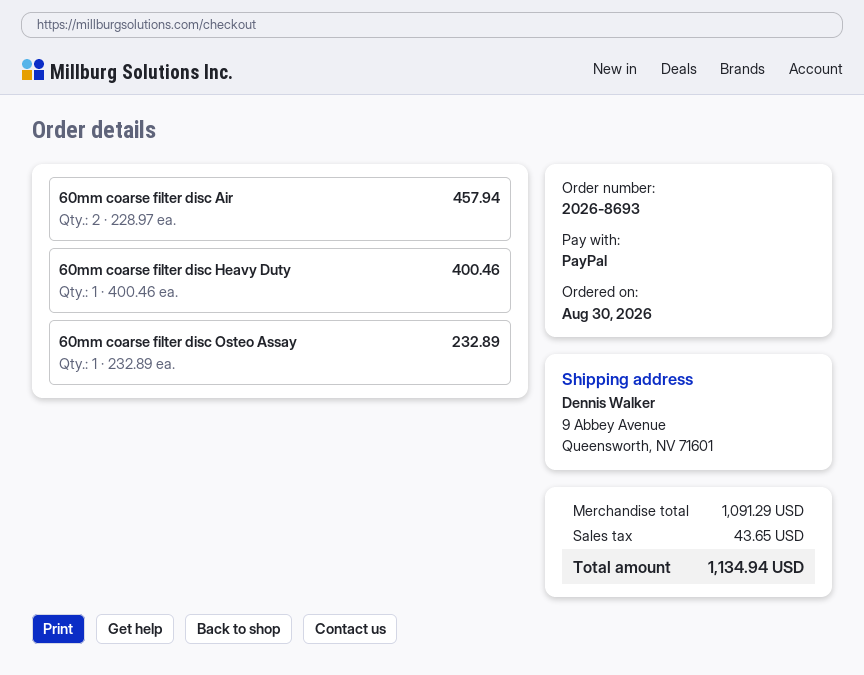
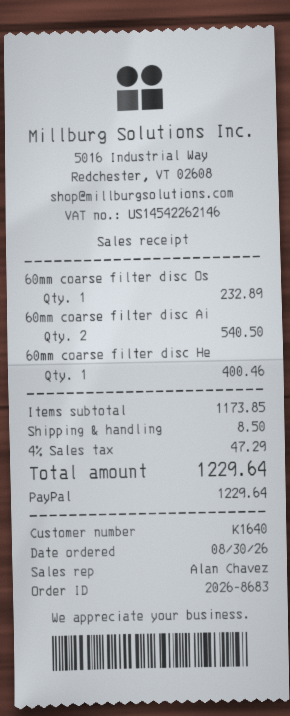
order number: 2026-8693 -> 2026-8683
60mm coarse filter disc Air: 2 for 457.94 -> 2 for 540.50
subtotal: 1091.29 -> 1173.85
shipping: none -> 8.50
tax: 43.65 -> 47.29
total: 1134.94 -> 1229.64

